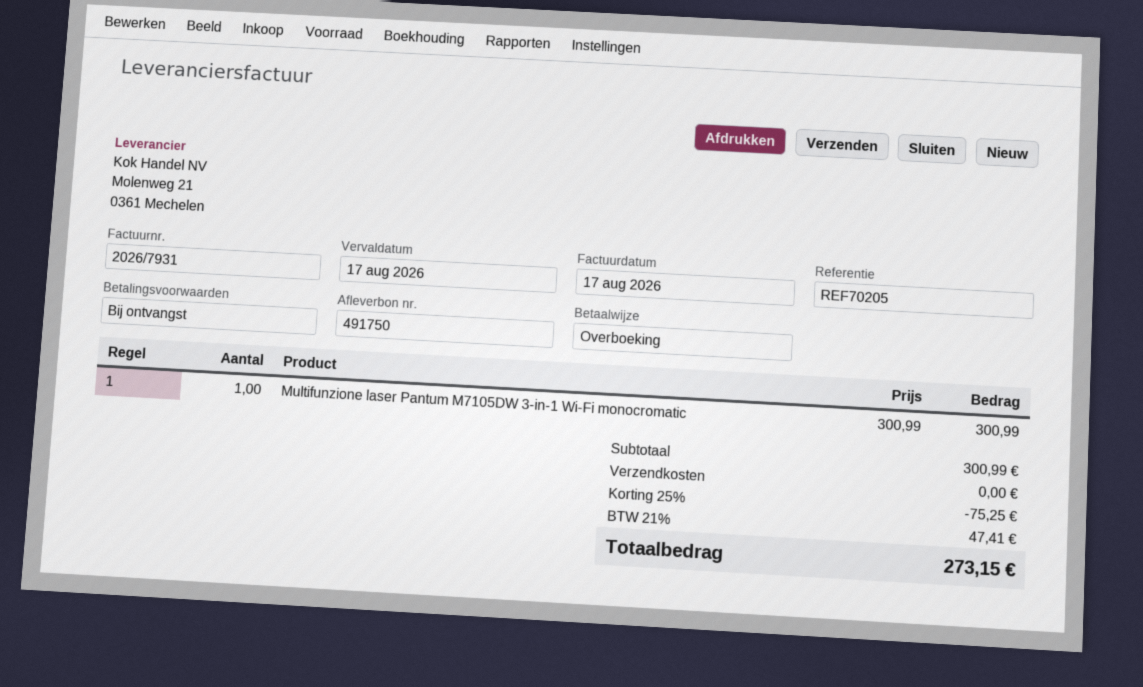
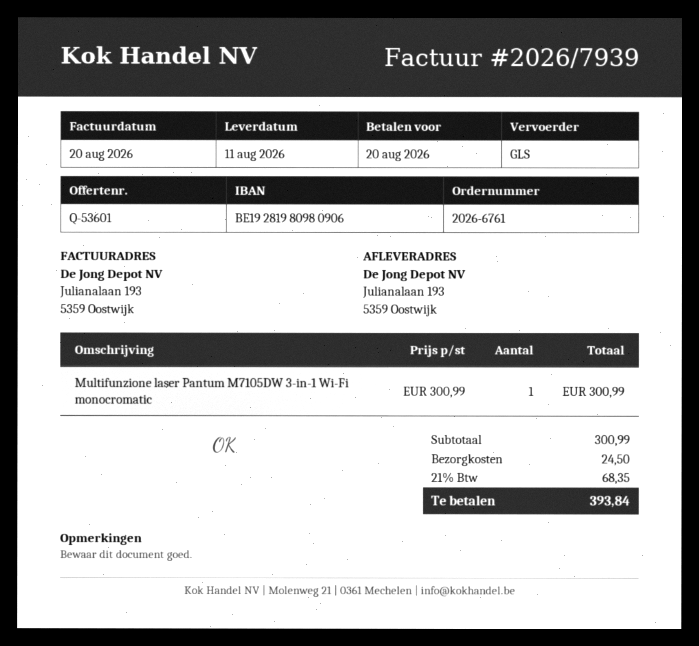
invoice number: 2026/7931 -> 2026/7939
invoice date: 2026-08-17 -> 2026-08-20
due date: 2026-08-17 -> 2026-08-20
discount: 25% = 75.25 -> none
shipping: 0.00 -> 24.50
tax: 21% = 47.41 -> 21% = 68.35
total: 273.15 -> 393.84

